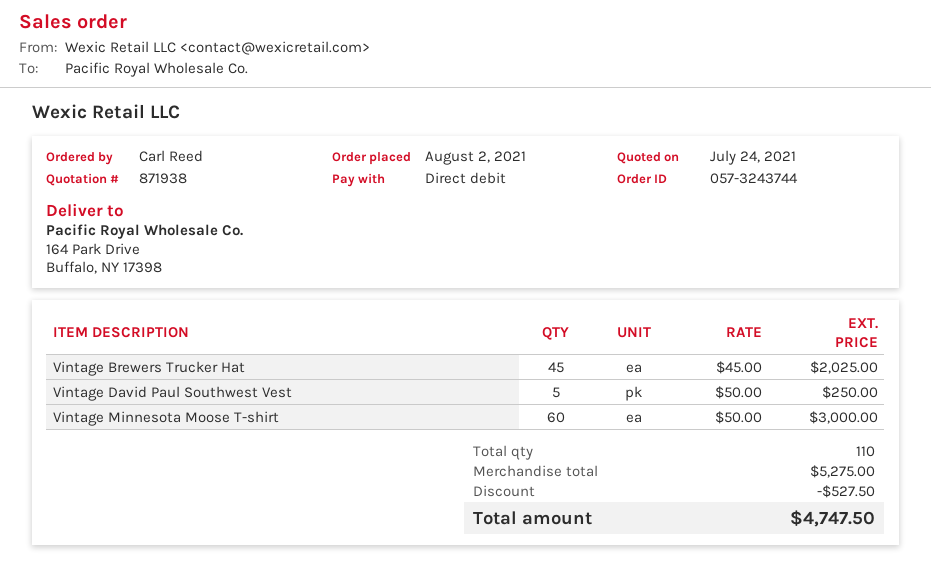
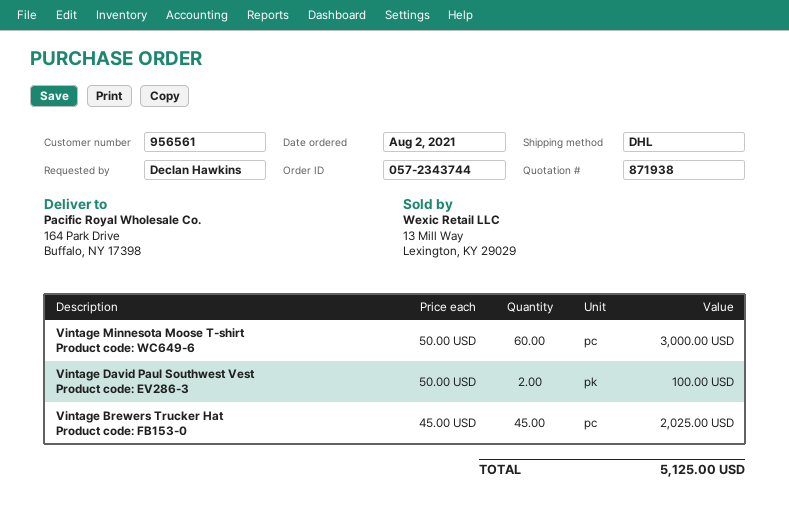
order number: 057-3243744 -> 057-2343744
ordered by: Carl Reed -> Declan Hawkins
Vintage David Paul Southwest Vest: 5 x 50.00 = 250.00 -> 2 x 50.00 = 100.00
discount: 527.50 -> none
total: 4747.50 -> 5125.00

